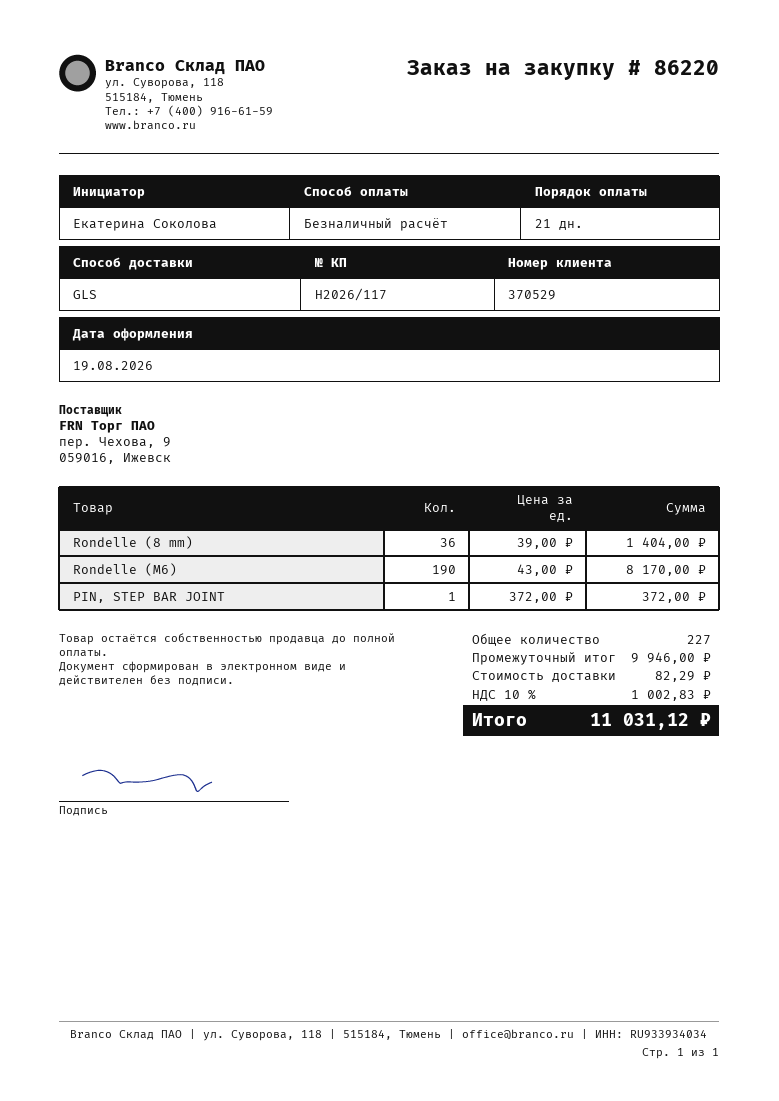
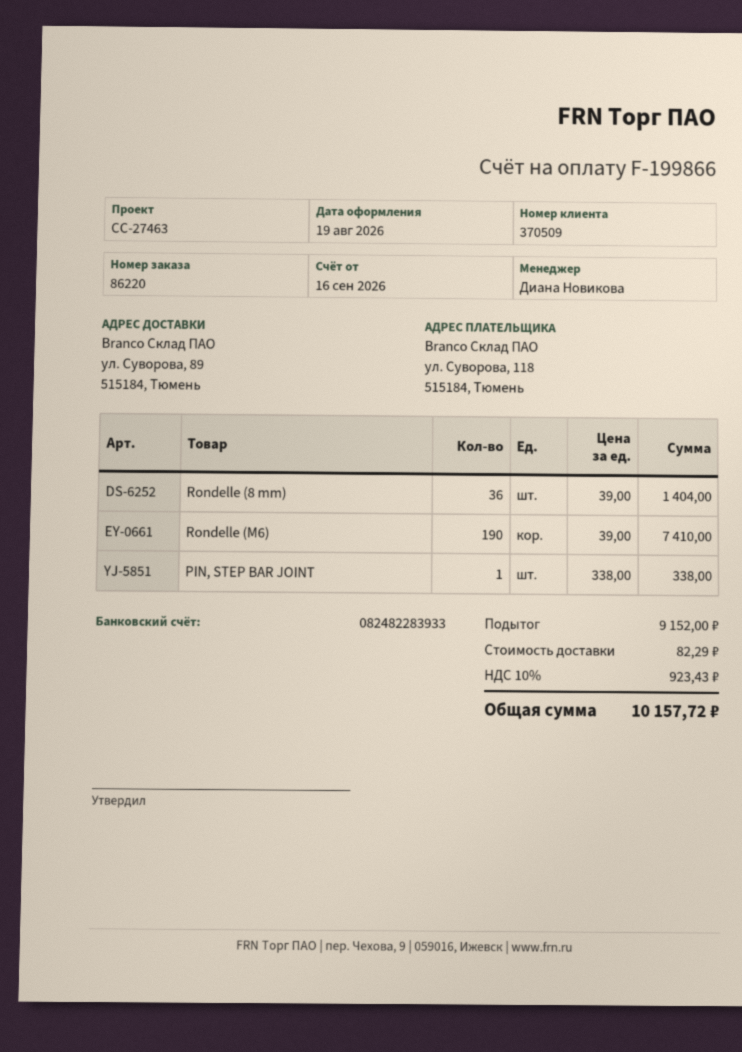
customer number: 370529 -> 370509
Rondelle (M6): 190 x 43.00 = 8170.00 -> 190 x 39.00 = 7410.00
PIN, STEP BAR JOINT: 1 x 372.00 = 372.00 -> 1 x 338.00 = 338.00
subtotal: 9946.00 -> 9152.00
tax: 10% = 1002.83 -> 10% = 923.43
total: 11031.12 -> 10157.72

